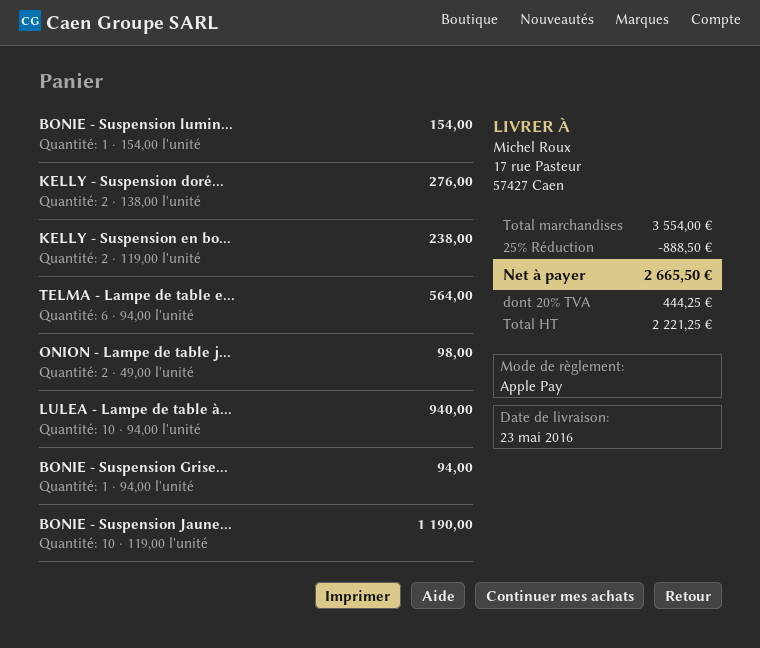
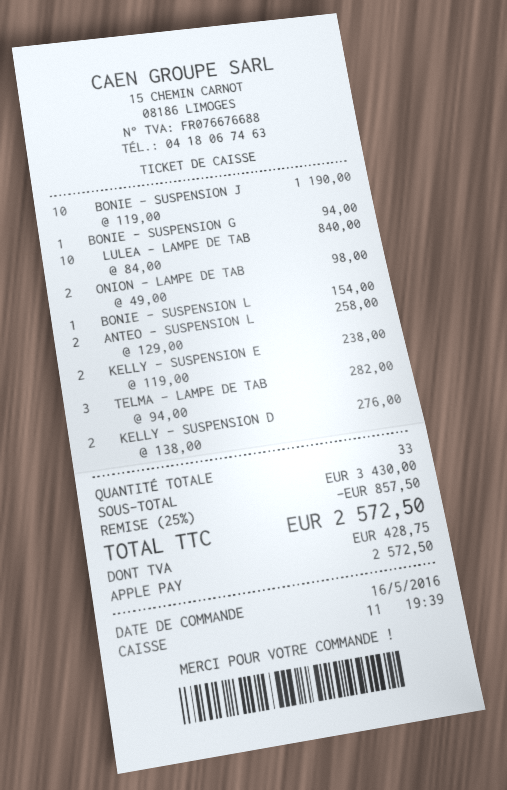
TELMA - Lampe de table e...: 6 x 94.00 = 564.00 -> 3 x 94.00 = 282.00
LULEA - Lampe de table à...: 10 x 94.00 = 940.00 -> 10 x 84.00 = 840.00
ANTEO - SUSPENSION L: none -> 2 x 129.00 = 258.00
subtotal: 3554.00 -> 3430.00
discount: 25% = 888.50 -> 25% = 857.50
tax: 444.25 -> 428.75
total: 2665.50 -> 2572.50

